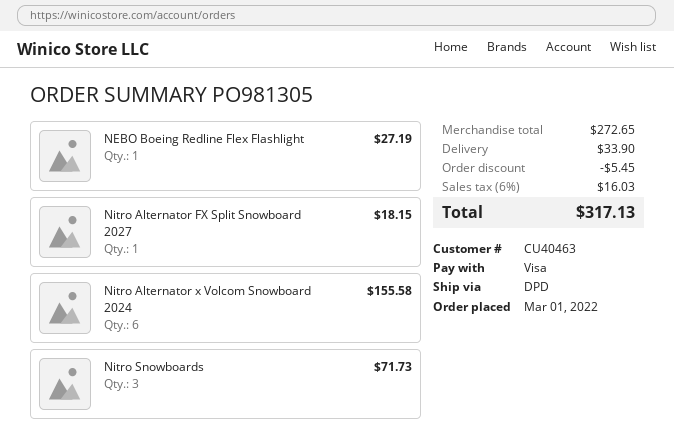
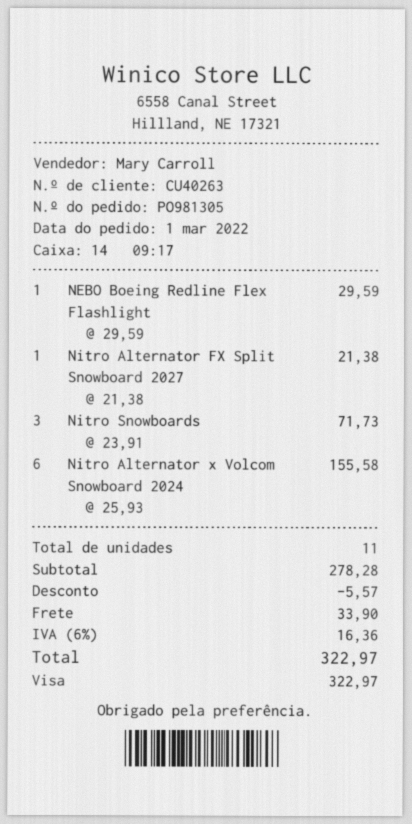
customer number: CU40463 -> CU40263
NEBO Boeing Redline Flex Flashlight: 1 for 27.19 -> 1 for 29.59
Nitro Alternator FX Split Snowboard 2027: 1 for 18.15 -> 1 for 21.38
subtotal: 272.65 -> 278.28
discount: 5.45 -> 5.57
tax: 6% = 16.03 -> 6% = 16.36
total: 317.13 -> 322.97

